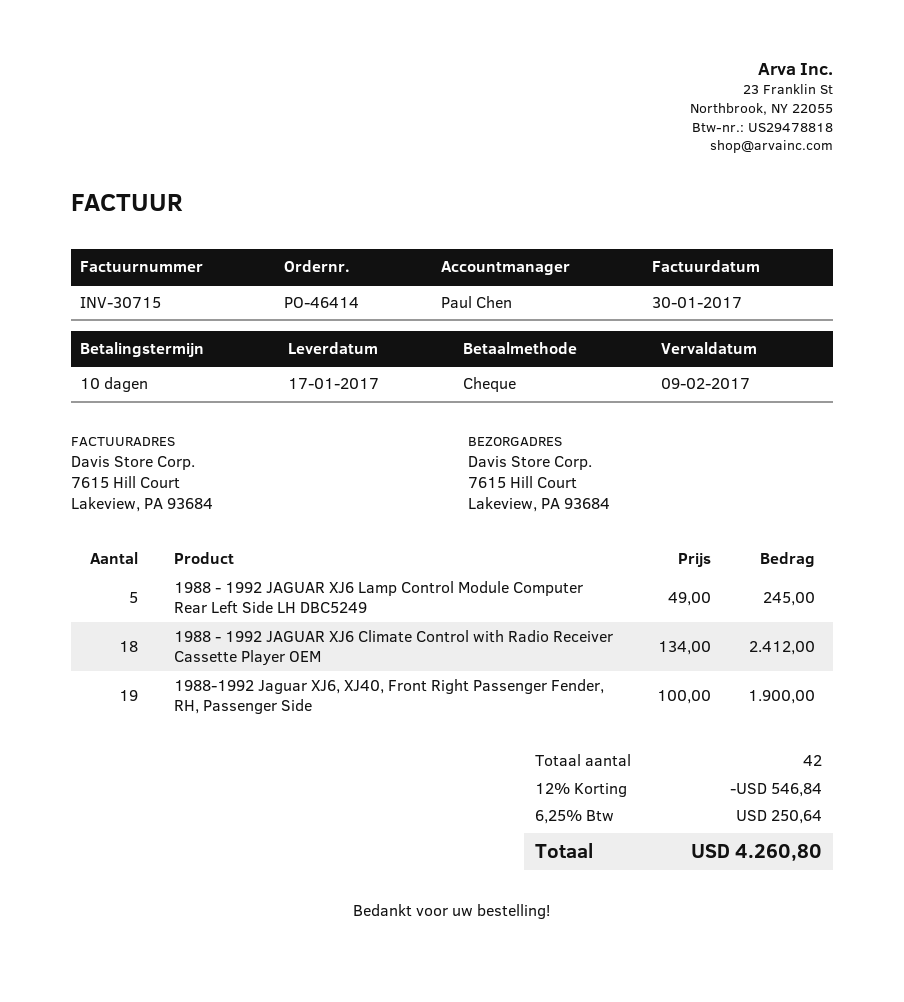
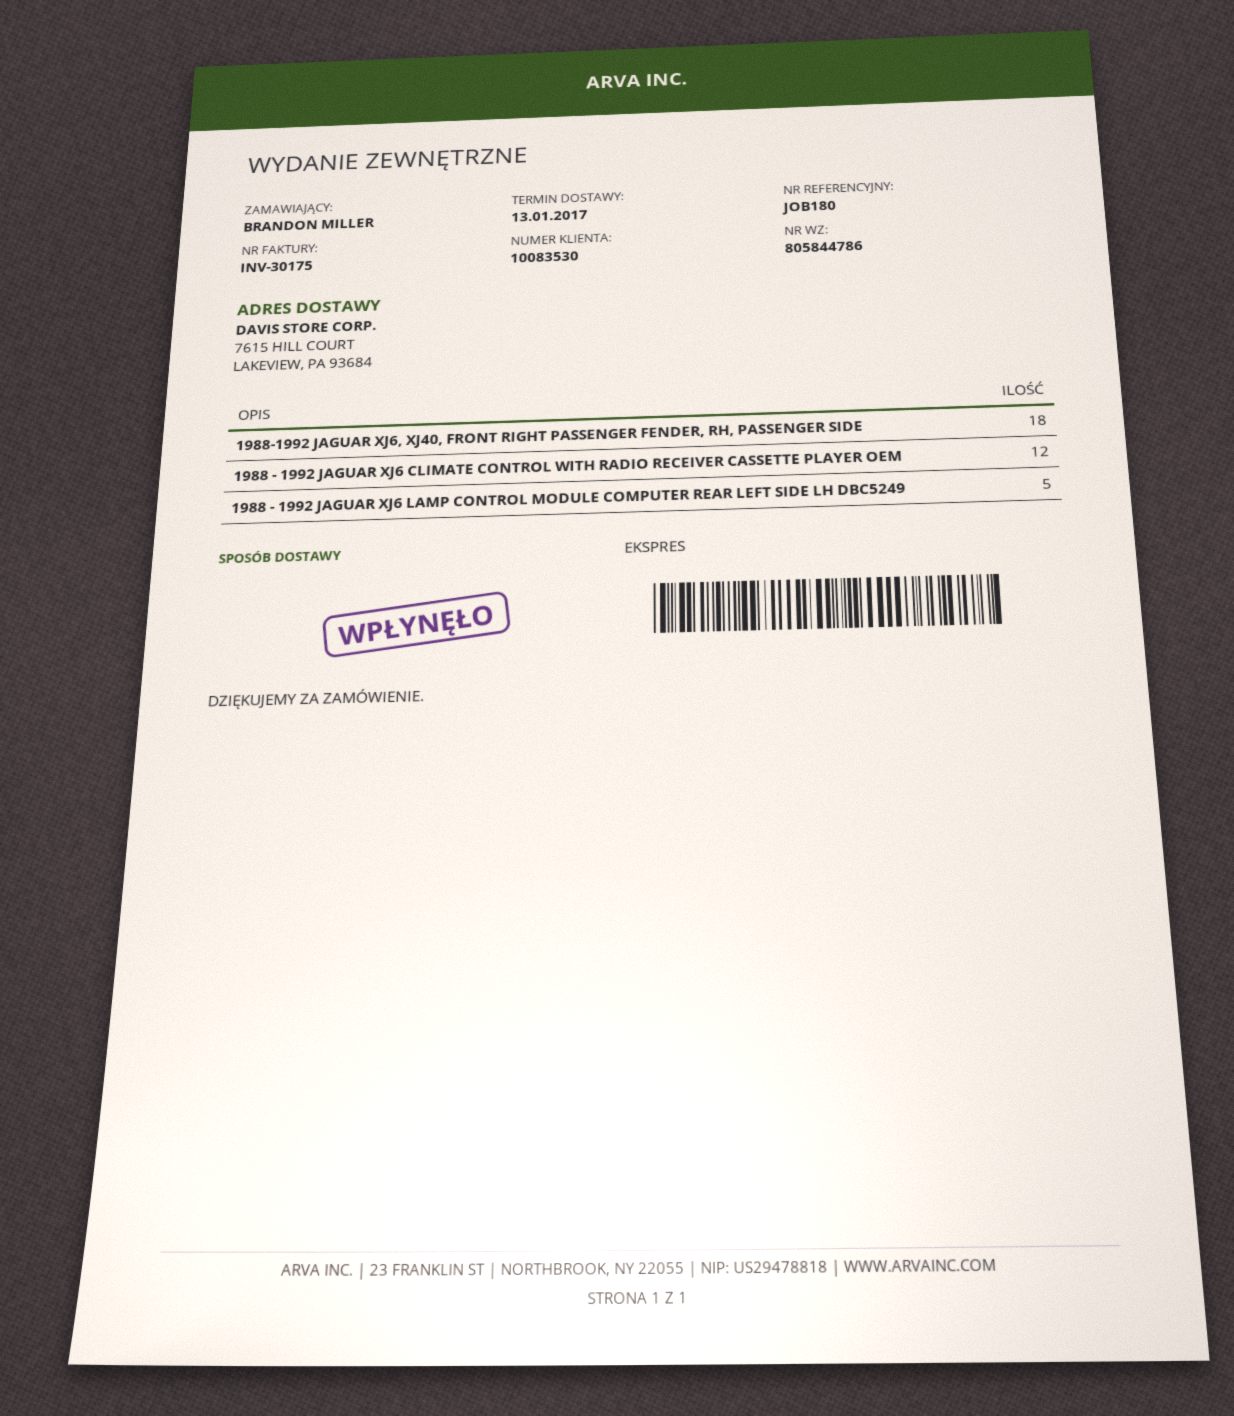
delivery date: 2017-01-17 -> 2017-01-13
invoice number: INV-30715 -> INV-30175
1988 - 1992 JAGUAR XJ6 Climate Control with Radio Receiver Cassette Player OEM: 18 -> 12
1988-1992 Jaguar XJ6, XJ40, Front Right Passenger Fender, RH, Passenger Side: 19 -> 18

